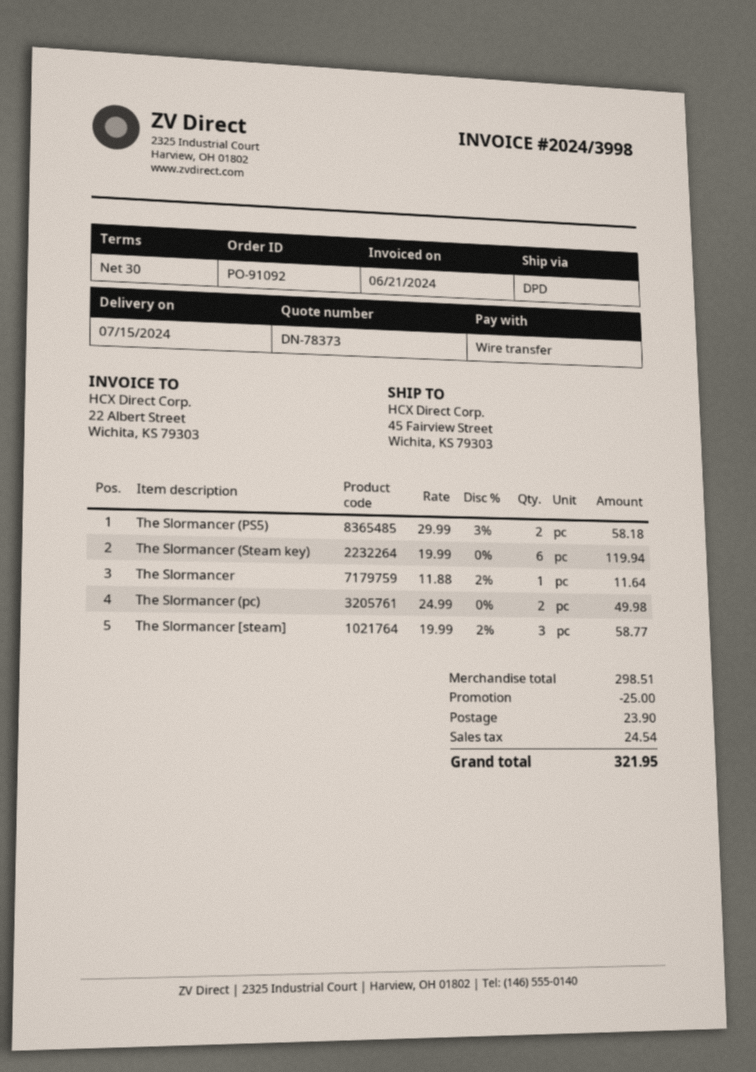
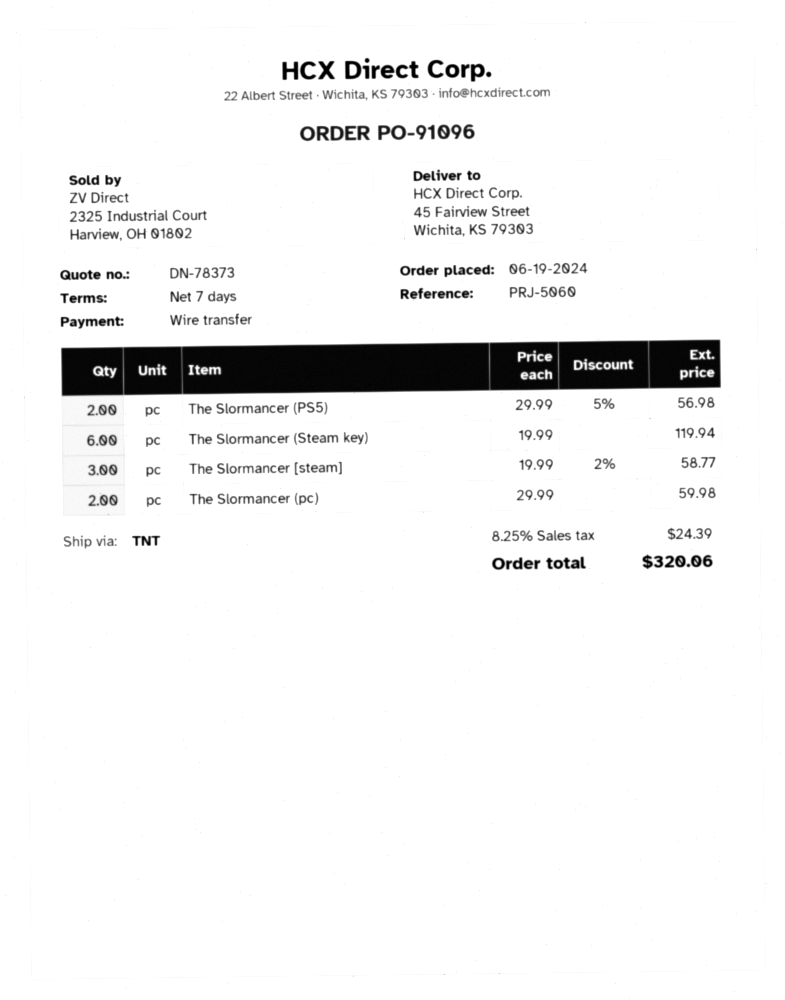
order number: PO-91092 -> PO-91096
payment terms: 30 days -> 7 days
shipping method: DPD -> TNT
The Slormancer (PS5): 2 x 29.99 - 3% = 58.18 -> 2 x 29.99 - 5% = 56.98
The Slormancer: 1 x 11.88 - 2% = 11.64 -> none
The Slormancer (pc): 2 x 24.99 = 49.98 -> 2 x 29.99 = 59.98
discount: 25.00 -> none
shipping: 23.90 -> none
tax: 24.54 -> 24.39
total: 321.95 -> 320.06

